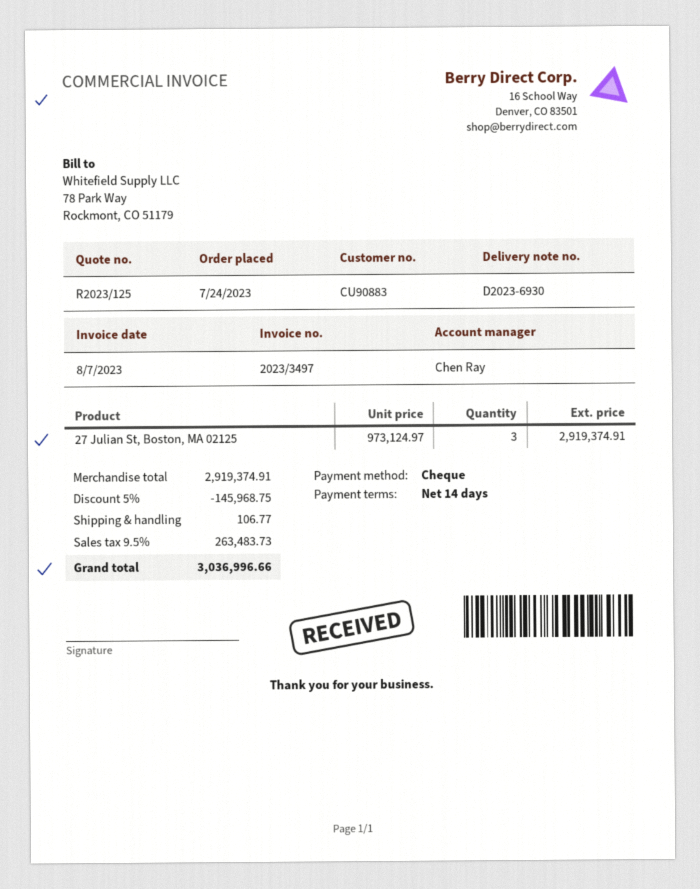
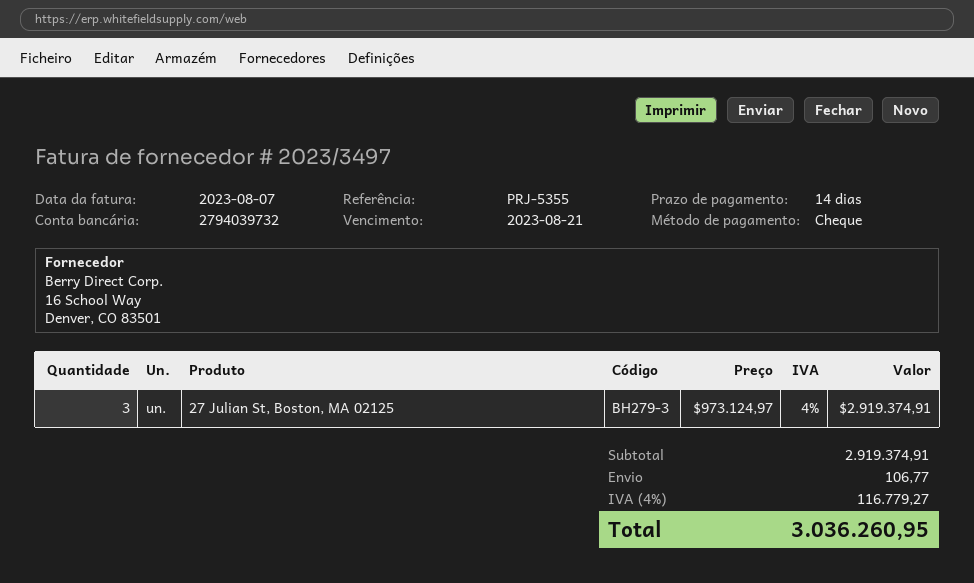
discount: 5% = 145968.75 -> none
tax: 9.5% = 263483.73 -> 4% = 116779.27
total: 3036996.66 -> 3036260.95

